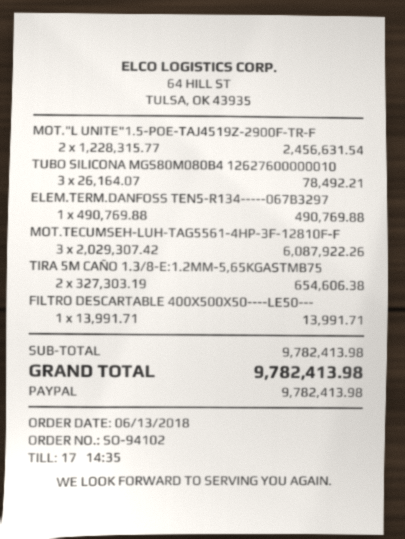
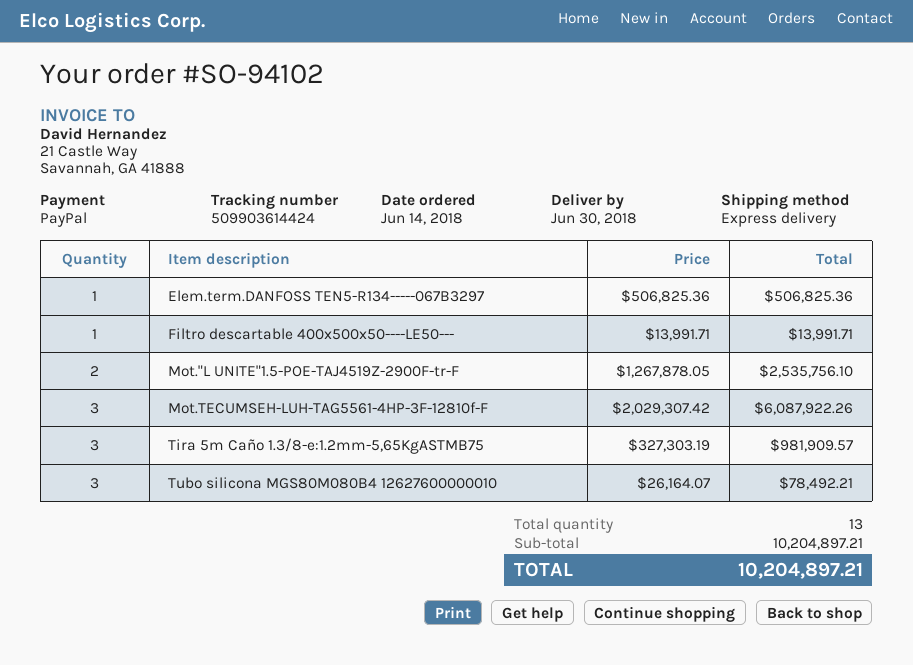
order date: 2018-06-13 -> 2018-06-14
MOT."L UNITE"1.5-POE-TAJ4519Z-2900F-TR-F: 2 x 1228315.77 = 2456631.54 -> 2 x 1267878.05 = 2535756.10
ELEM.TERM.DANFOSS TEN5-R134-----067B3297: 1 x 490769.88 = 490769.88 -> 1 x 506825.36 = 506825.36
TIRA 5M CAÑO 1.3/8-E:1.2MM-5,65KGASTMB75: 2 x 327303.19 = 654606.38 -> 3 x 327303.19 = 981909.57
subtotal: 9782413.98 -> 10204897.21
total: 9782413.98 -> 10204897.21

